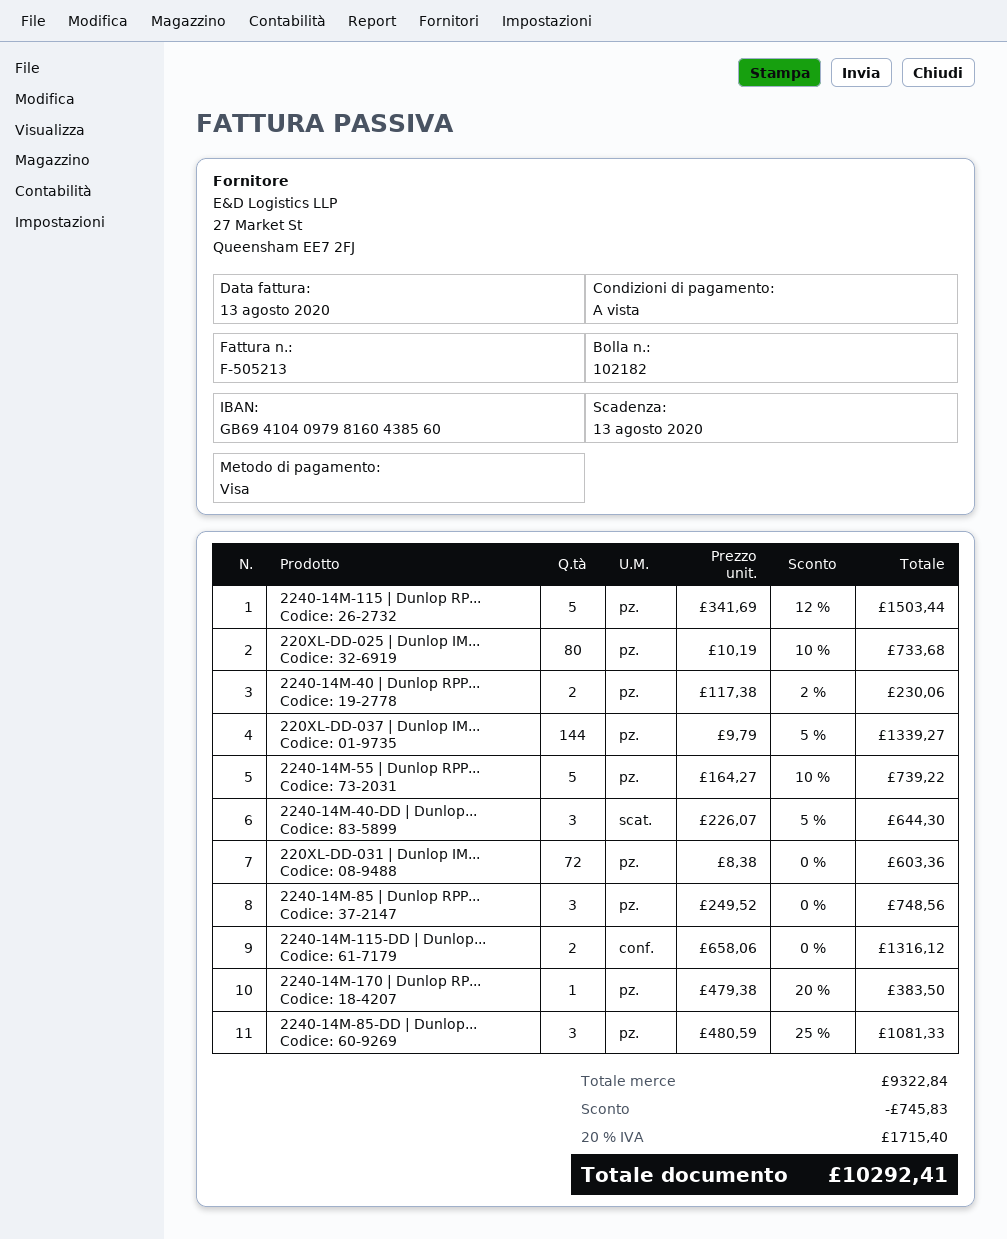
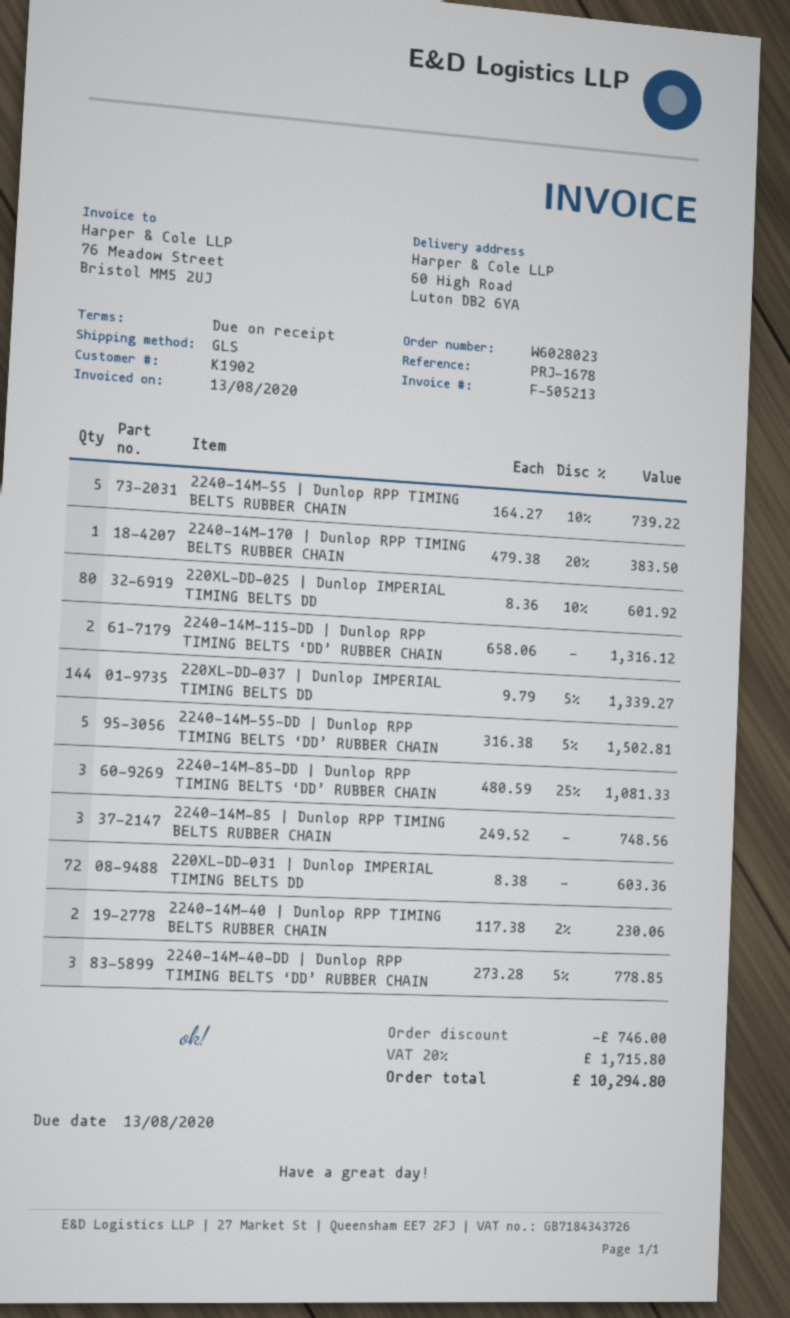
2240-14M-115 | Dunlop RP...: 5 x 341.69 - 12% = 1503.44 -> none
220XL-DD-025 | Dunlop IM...: 80 x 10.19 - 10% = 733.68 -> 80 x 8.36 - 10% = 601.92
2240-14M-40-DD | Dunlop...: 3 x 226.07 - 5% = 644.30 -> 3 x 273.28 - 5% = 778.85
2240-14M-55-DD | Dunlop RPP TIMING BELTS ‘DD’ RUBBER CHAIN: none -> 5 x 316.38 - 5% = 1502.81
discount: 745.83 -> 746.00
tax: 20% = 1715.40 -> 20% = 1715.80
total: 10292.41 -> 10294.80

